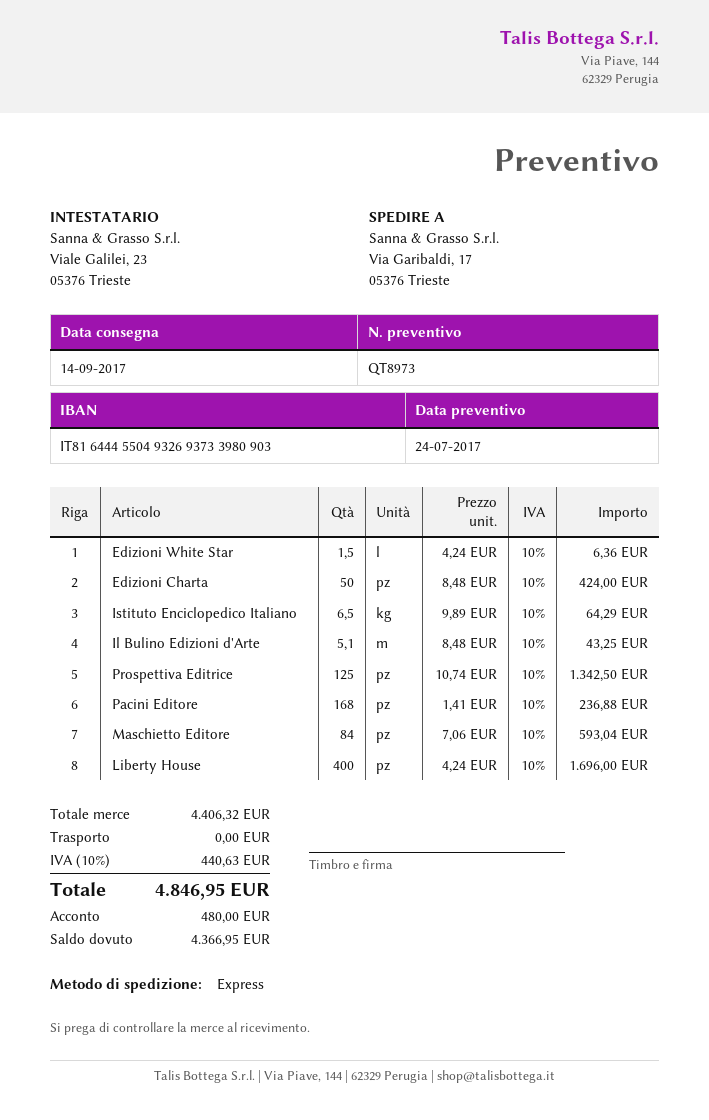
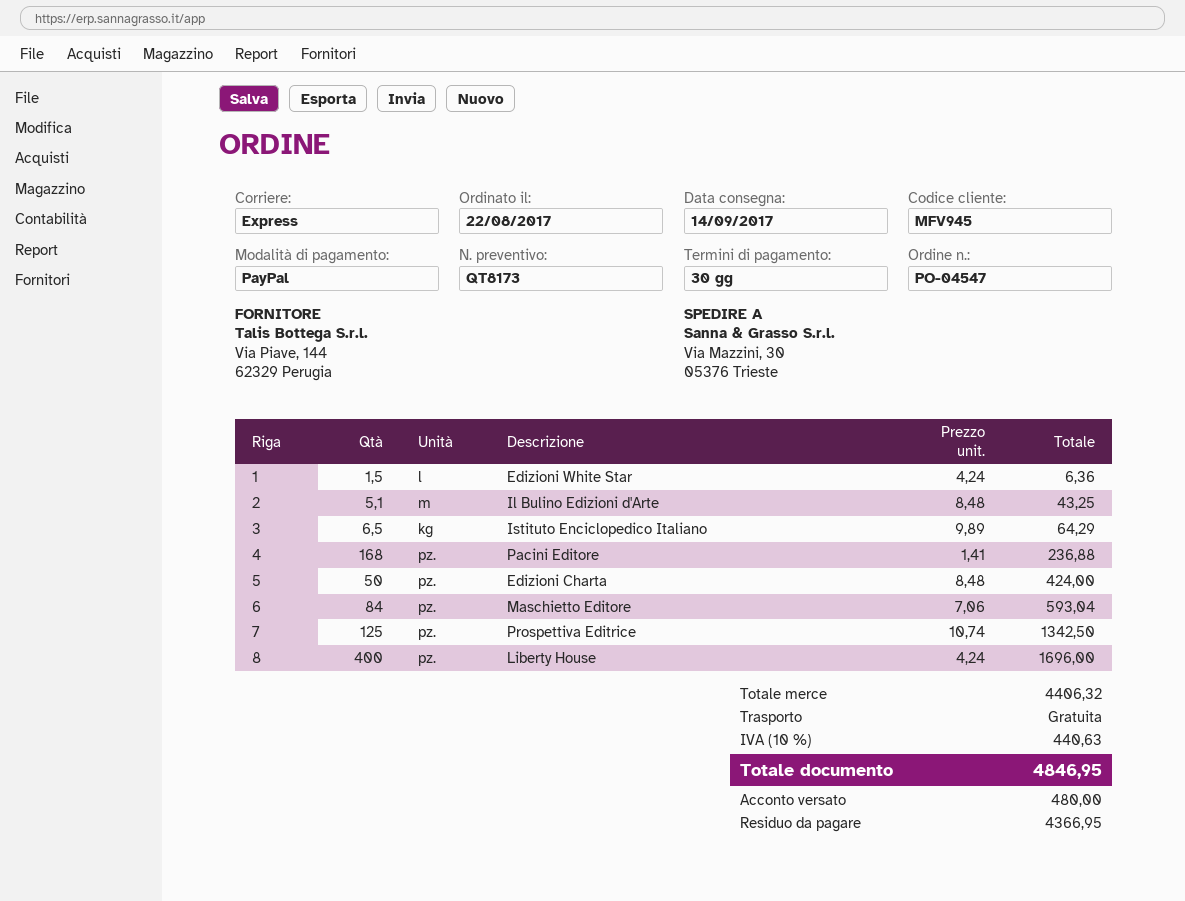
quote number: QT8973 -> QT8173
ship to: Via Garibaldi, 17, 05376 Trieste -> Via Mazzini, 30, 05376 Trieste

